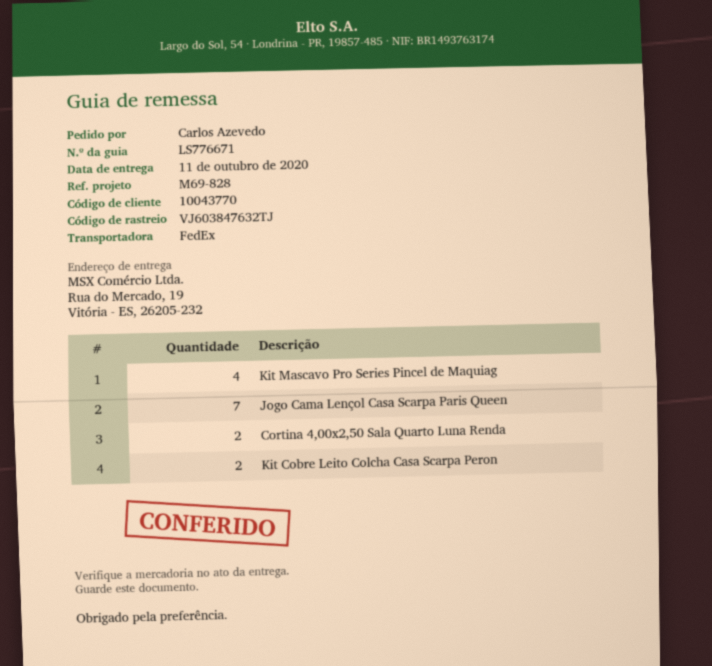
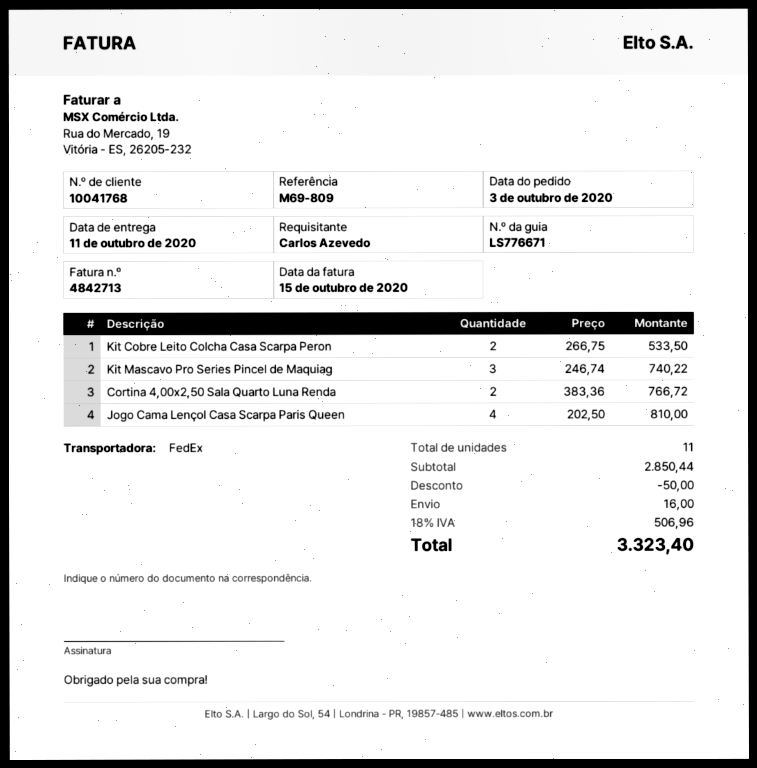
customer number: 10043770 -> 10041768
reference: M69-828 -> M69-809
Kit Mascavo Pro Series Pincel de Maquiag: 4 -> 3
Jogo Cama Lençol Casa Scarpa Paris Queen: 7 -> 4

